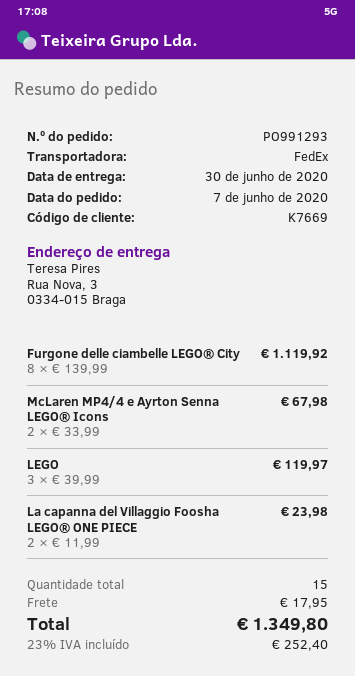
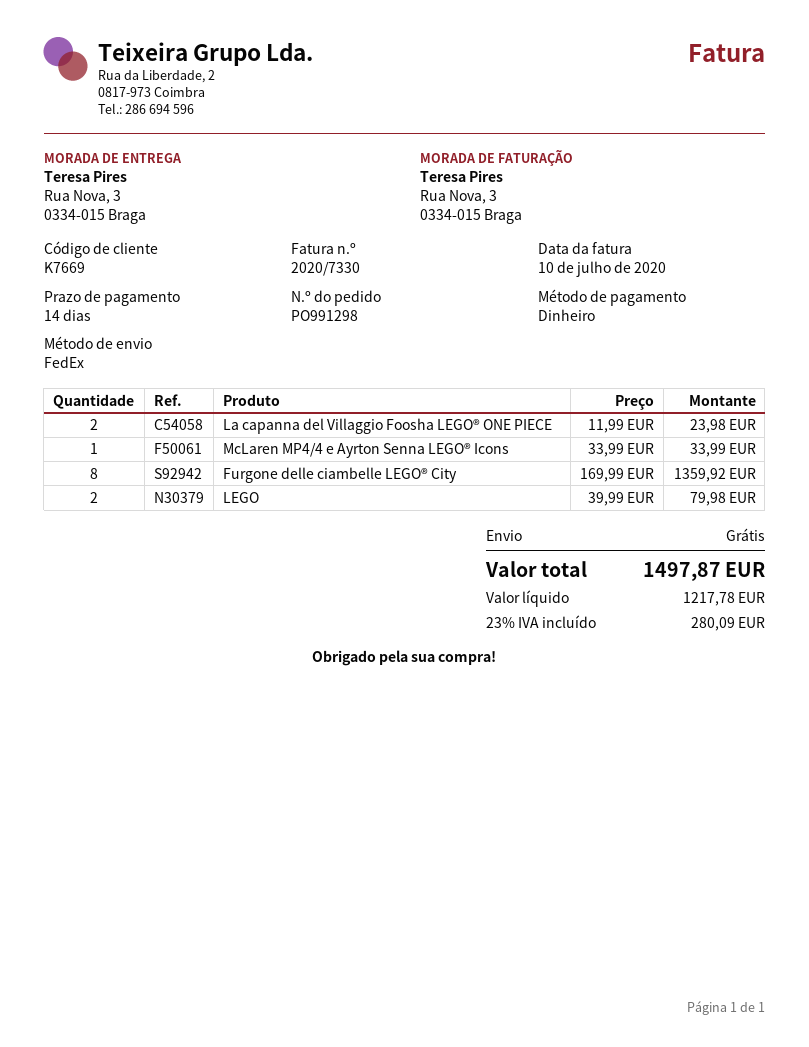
order number: PO991293 -> PO991298
Furgone delle ciambelle LEGO® City: 8 x 139.99 = 1119.92 -> 8 x 169.99 = 1359.92
McLaren MP4/4 e Ayrton Senna LEGO® Icons: 2 x 33.99 = 67.98 -> 1 x 33.99 = 33.99
LEGO: 3 x 39.99 = 119.97 -> 2 x 39.99 = 79.98
shipping: 17.95 -> 0.00
tax: 23% = 252.40 -> 23% = 280.09
total: 1349.80 -> 1497.87

